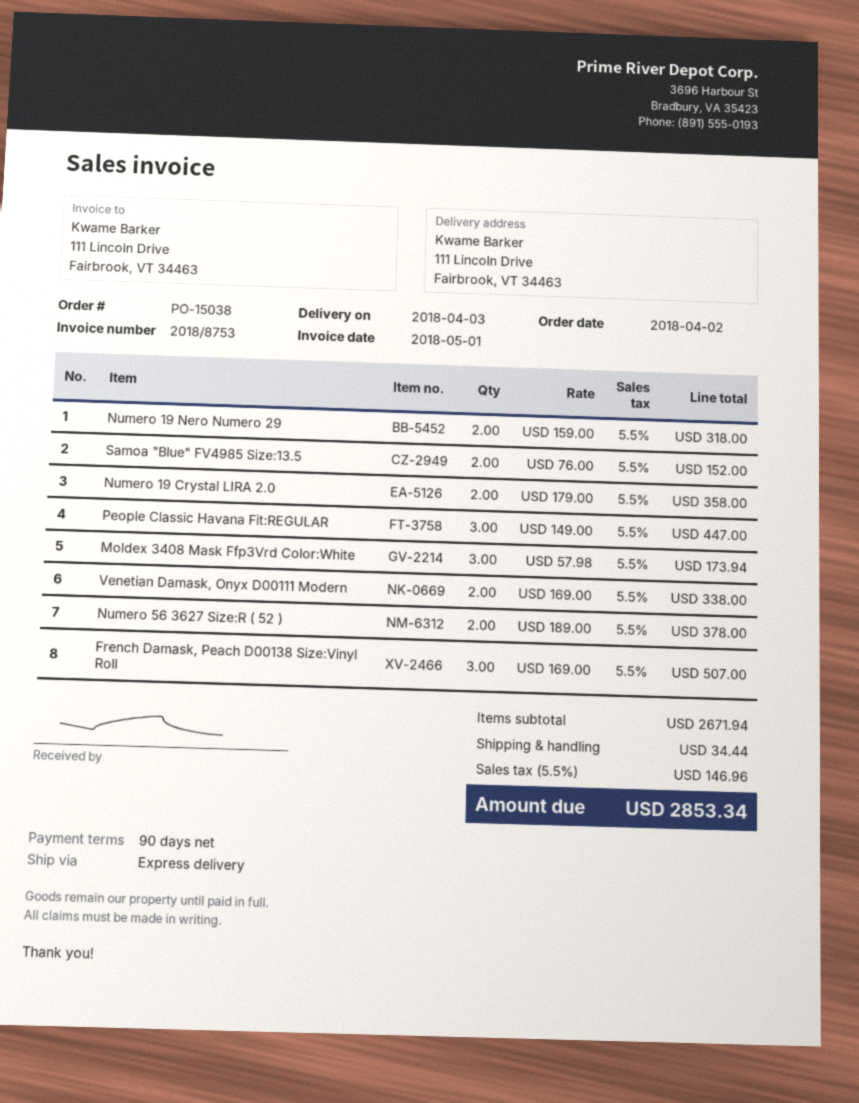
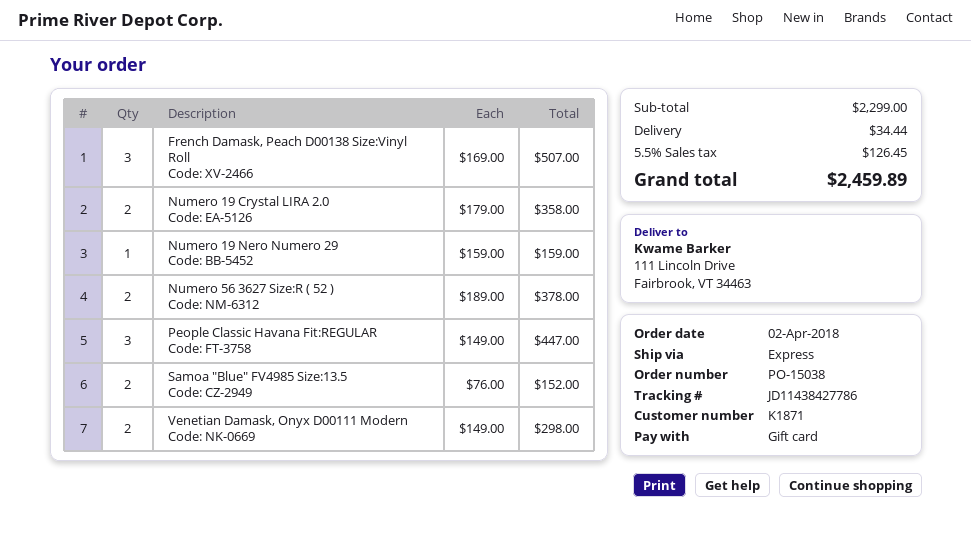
Numero 19 Nero Numero 29: 2 x 159.00 = 318.00 -> 1 x 159.00 = 159.00
Moldex 3408 Mask Ffp3Vrd Color:White: 3 x 57.98 = 173.94 -> none
Venetian Damask, Onyx D00111 Modern: 2 x 169.00 = 338.00 -> 2 x 149.00 = 298.00
subtotal: 2671.94 -> 2299.00
tax: 5.5% = 146.96 -> 5.5% = 126.45
total: 2853.34 -> 2459.89

